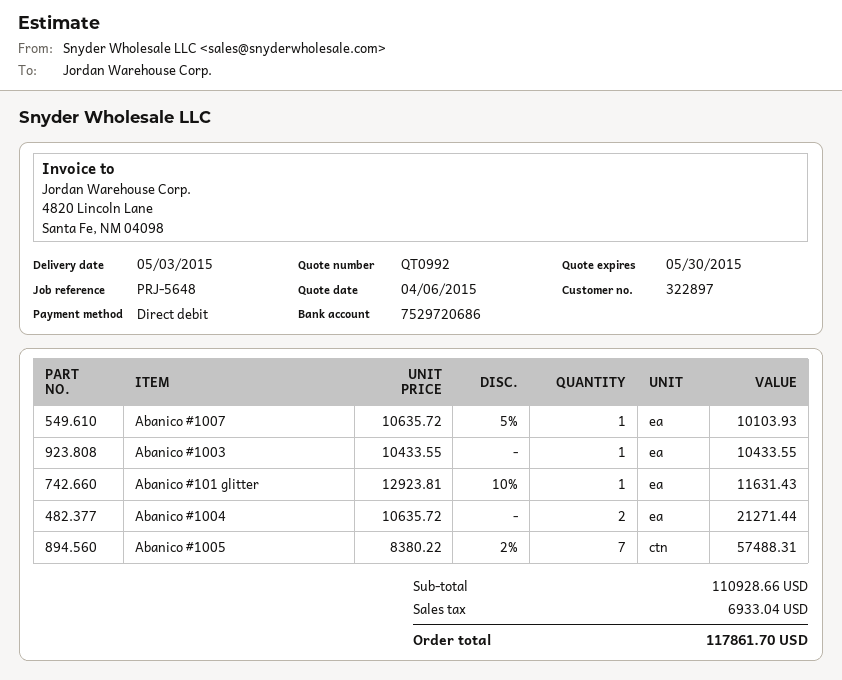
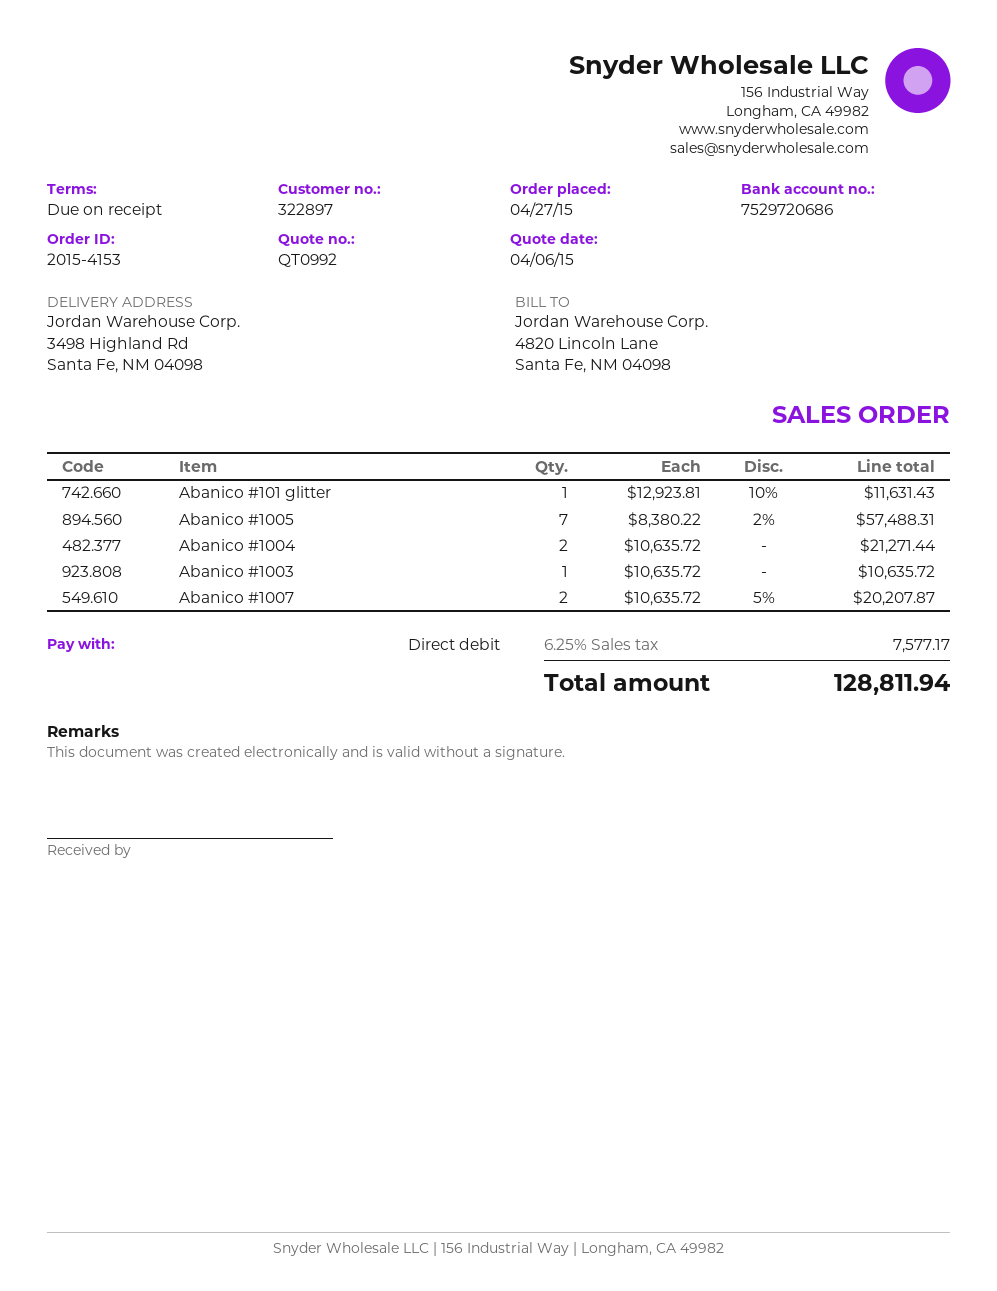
Abanico #1007: 1 x 10635.72 - 5% = 10103.93 -> 2 x 10635.72 - 5% = 20207.87
Abanico #1003: 1 x 10433.55 = 10433.55 -> 1 x 10635.72 = 10635.72
tax: 6933.04 -> 7577.17
total: 117861.70 -> 128811.94

